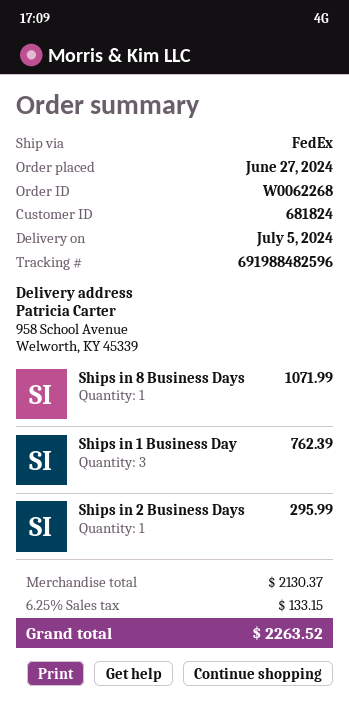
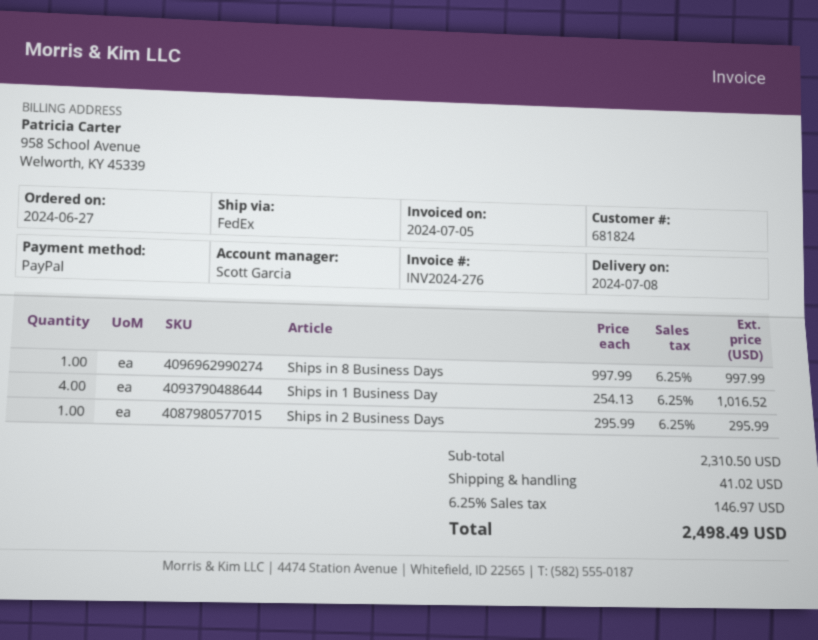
delivery date: 2024-07-05 -> 2024-07-08
Ships in 8 Business Days: 1 for 1071.99 -> 1 for 997.99
Ships in 1 Business Day: 3 for 762.39 -> 4 for 1016.52
subtotal: 2130.37 -> 2310.50
shipping: none -> 41.02
tax: 6.25% = 133.15 -> 6.25% = 146.97
total: 2263.52 -> 2498.49

